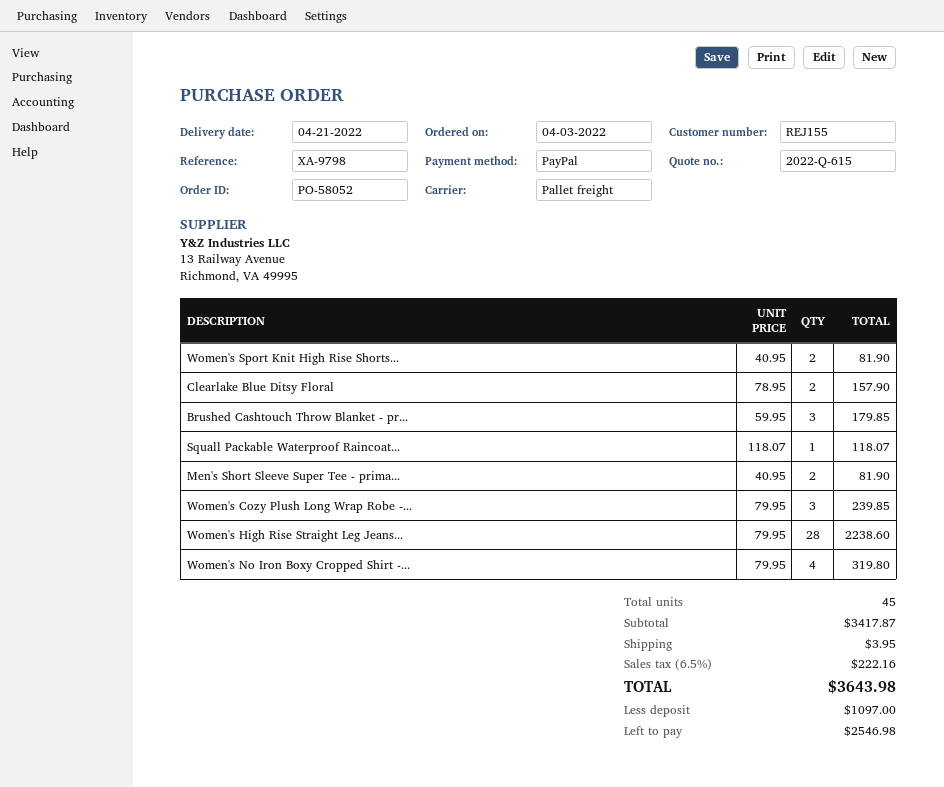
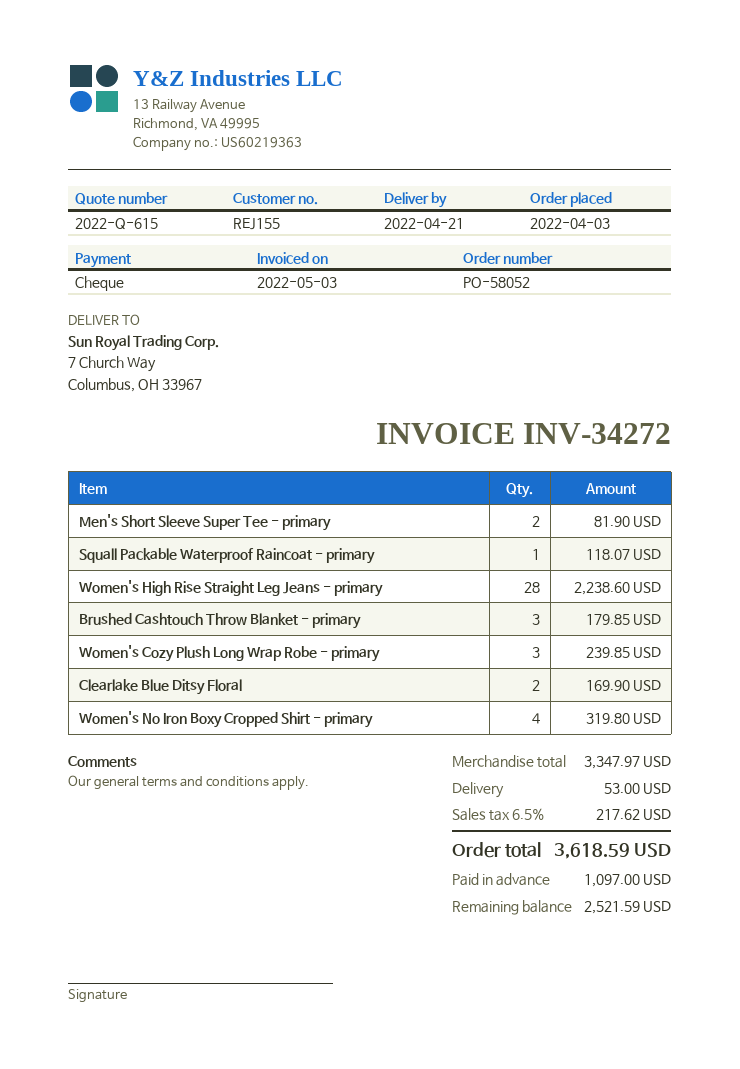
payment method: PayPal -> cheque
Women's Sport Knit High Rise Shorts...: 2 for 81.90 -> none
Clearlake Blue Ditsy Floral: 2 for 157.90 -> 2 for 169.90
subtotal: 3417.87 -> 3347.97
shipping: 3.95 -> 53.00
tax: 6.5% = 222.16 -> 6.5% = 217.62
total: 3643.98 -> 3618.59
balance: 2546.98 -> 2521.59

